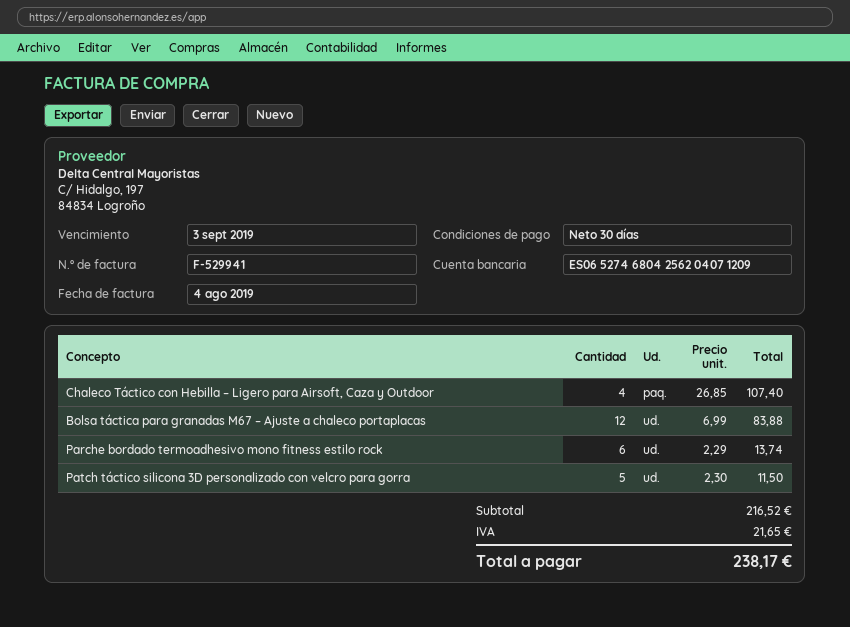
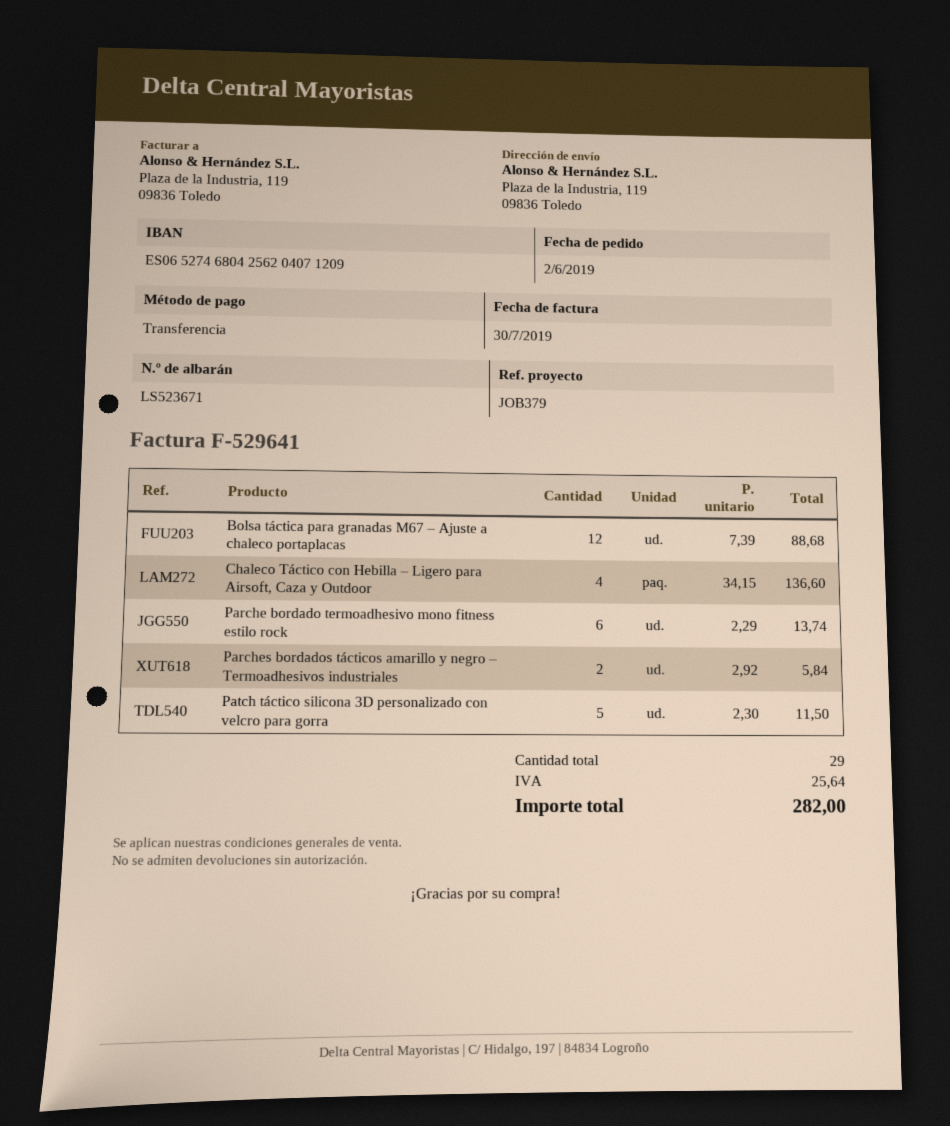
invoice number: F-529941 -> F-529641
invoice date: 2019-08-04 -> 2019-07-30
Chaleco Táctico con Hebilla – Ligero para Airsoft, Caza y Outdoor: 4 x 26.85 = 107.40 -> 4 x 34.15 = 136.60
Bolsa táctica para granadas M67 – Ajuste a chaleco portaplacas: 12 x 6.99 = 83.88 -> 12 x 7.39 = 88.68
Parches bordados tácticos amarillo y negro – Termoadhesivos industriales: none -> 2 x 2.92 = 5.84
tax: 21.65 -> 25.64
total: 238.17 -> 282.00

